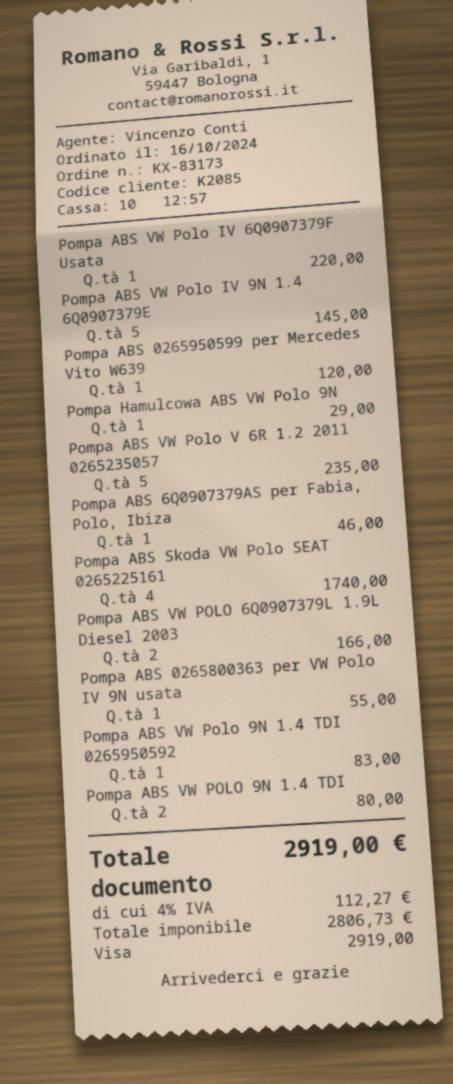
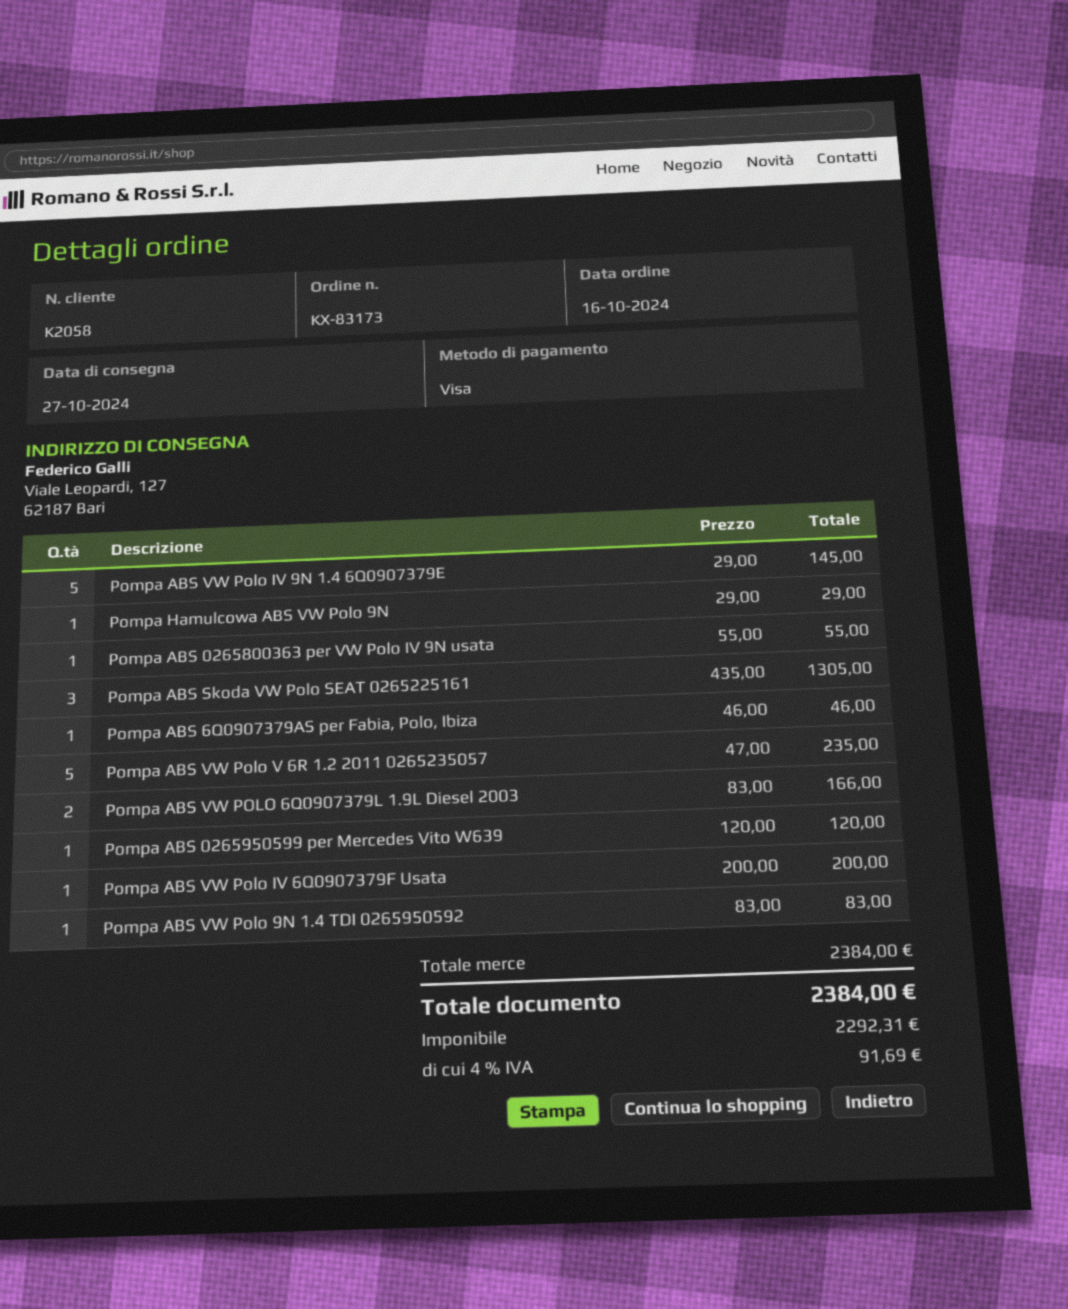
customer number: K2085 -> K2058
Pompa ABS VW Polo IV 6Q0907379F Usata: 1 for 220.00 -> 1 for 200.00
Pompa ABS Skoda VW Polo SEAT 0265225161: 4 for 1740.00 -> 3 for 1305.00
Pompa ABS VW POLO 9N 1.4 TDI: 2 for 80.00 -> none
net: 2806.73 -> 2292.31
tax: 4% = 112.27 -> 4% = 91.69
total: 2919.00 -> 2384.00

